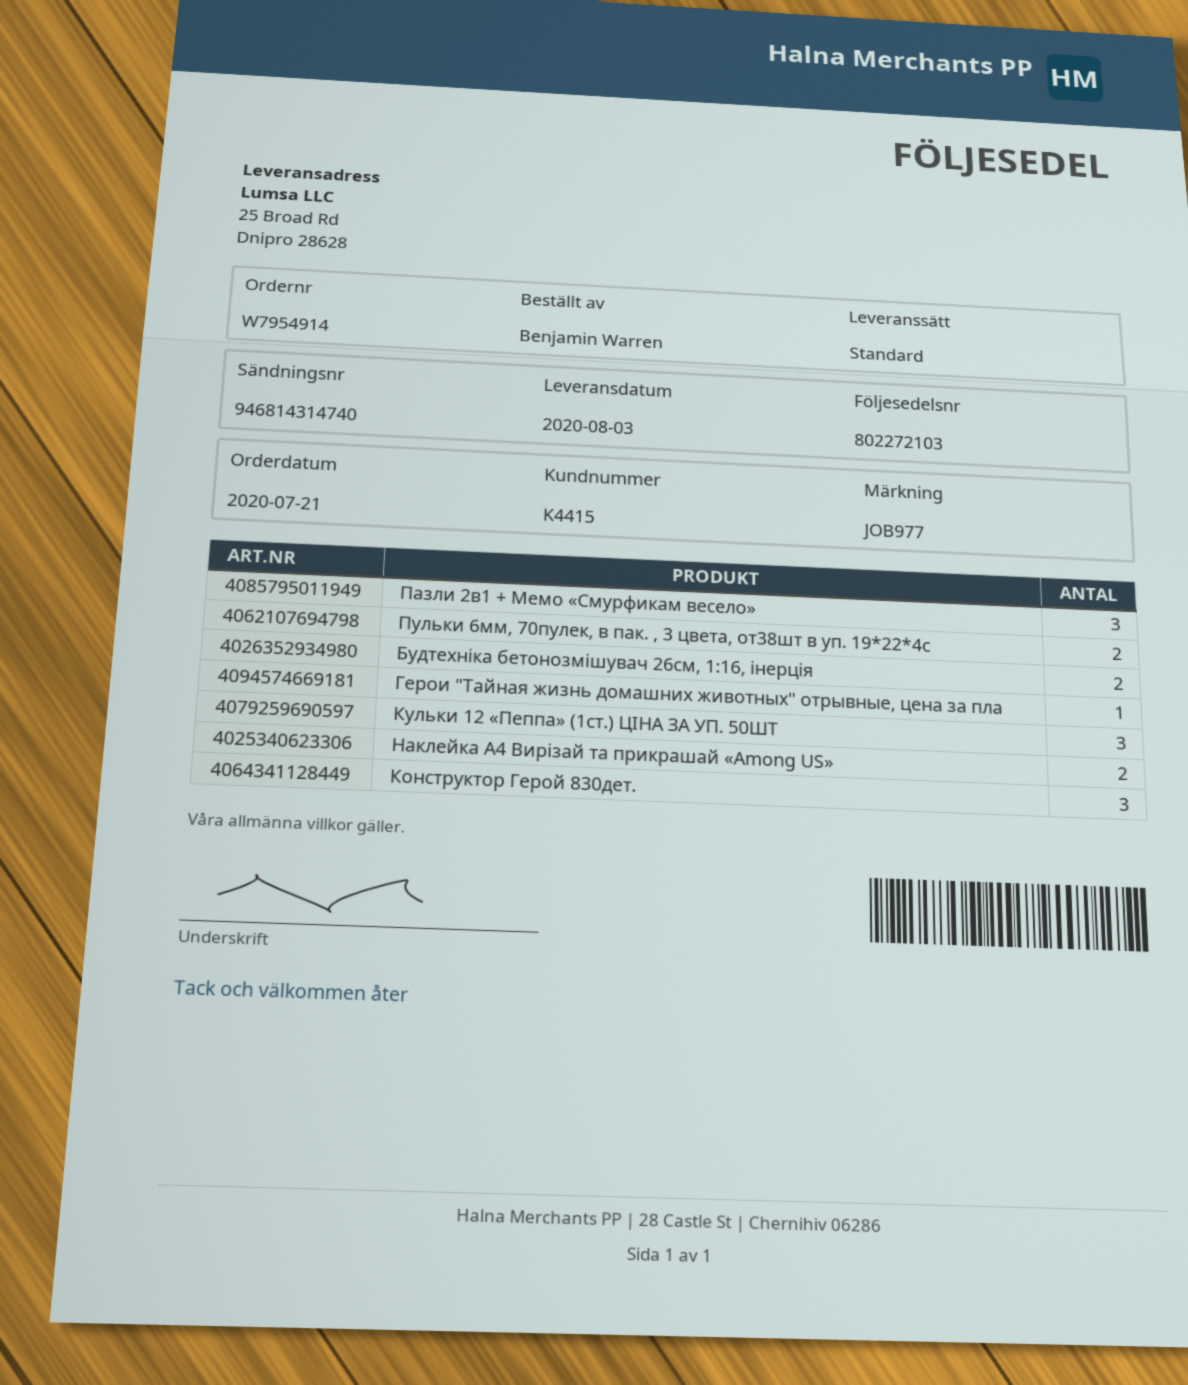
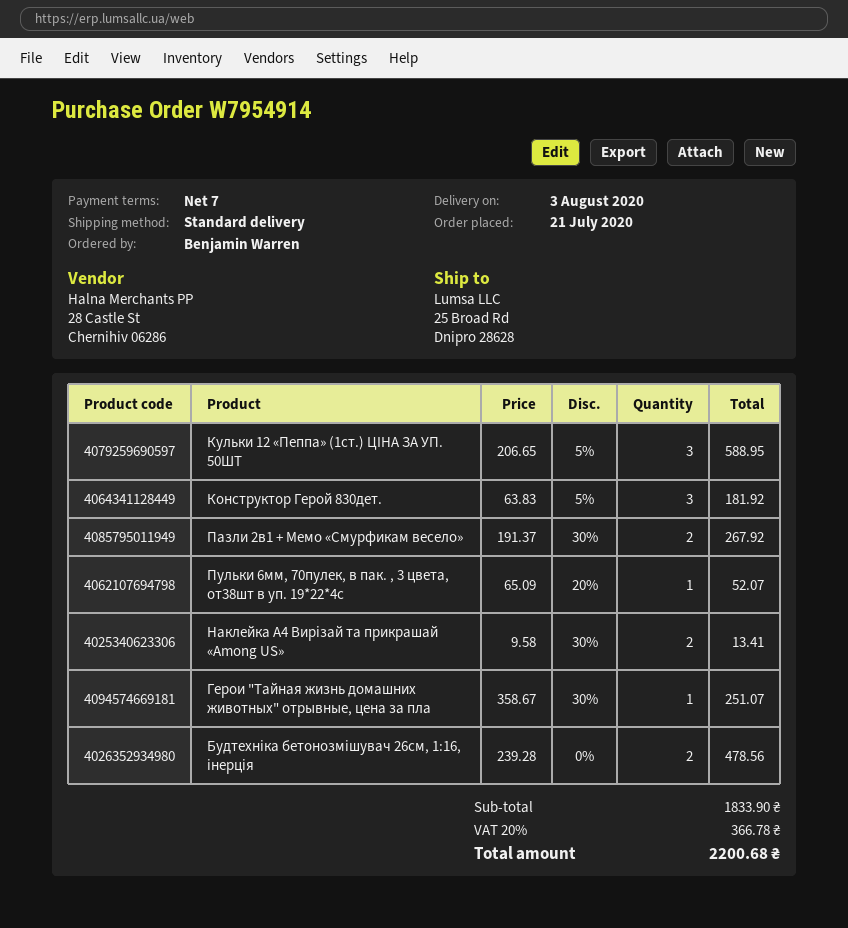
Пазли 2в1 + Мемо «Смурфикам весело»: 3 -> 2
Пульки 6мм, 70пулек, в пак. , 3 цвета, от38шт в уп. 19*22*4с: 2 -> 1

